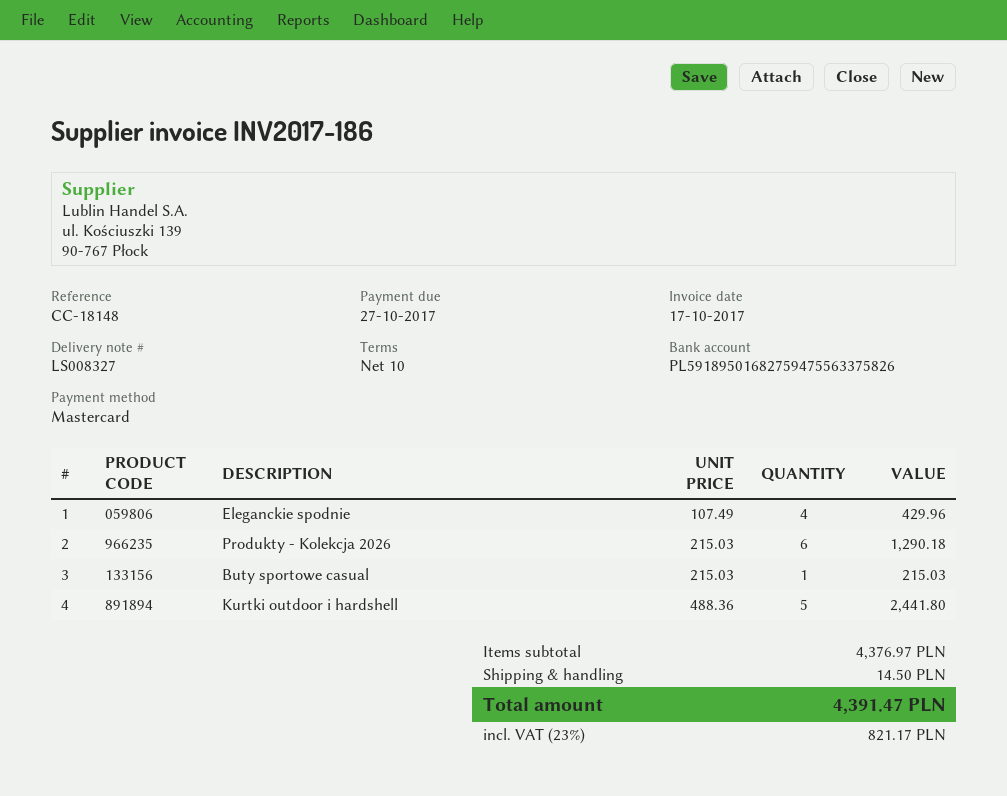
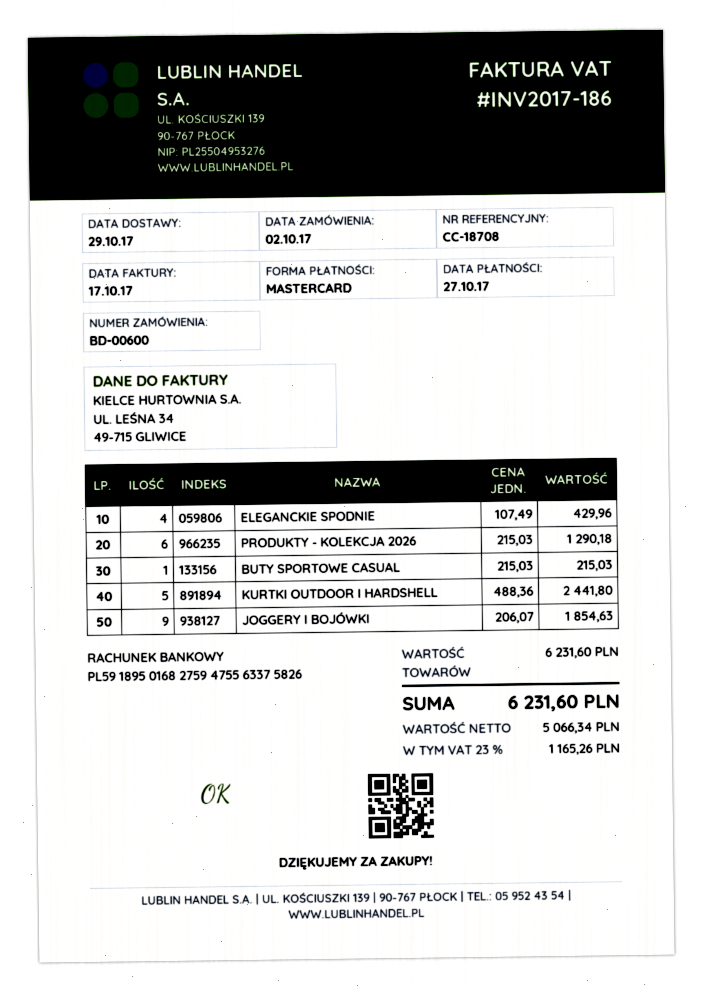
reference: CC-18148 -> CC-18708
JOGGERY I BOJÓWKI: none -> 9 x 206.07 = 1854.63
subtotal: 4376.97 -> 6231.60
shipping: 14.50 -> none
tax: 23% = 821.17 -> 23% = 1165.26
total: 4391.47 -> 6231.60

